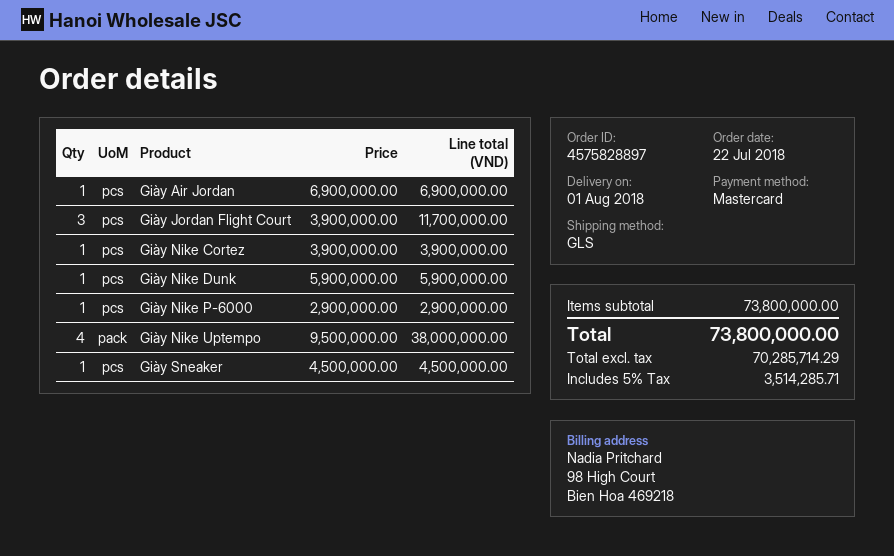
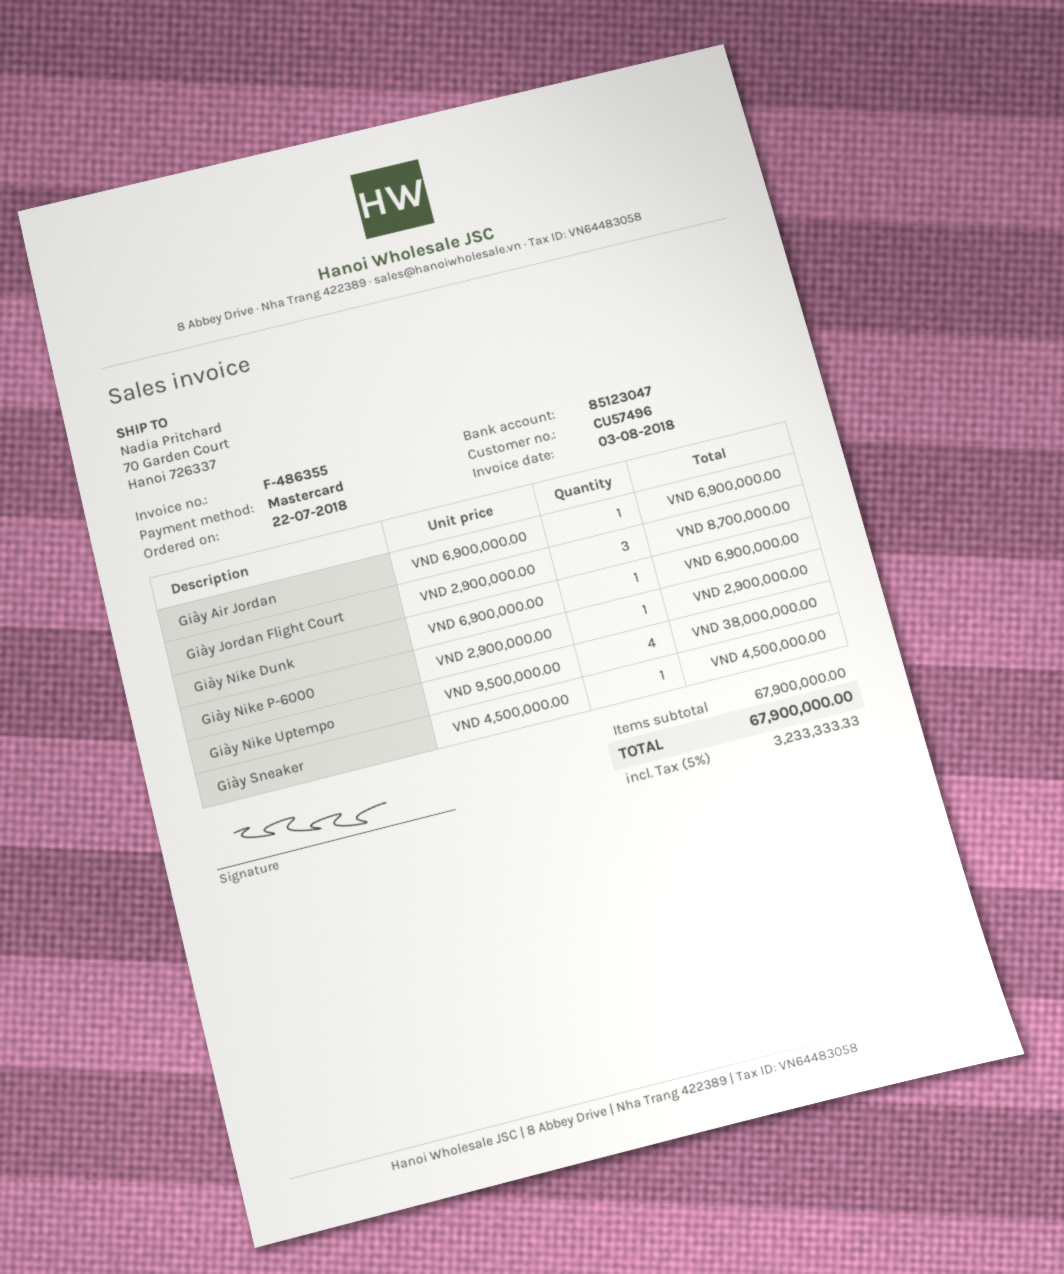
Giày Jordan Flight Court: 3 x 3900000.00 = 11700000.00 -> 3 x 2900000.00 = 8700000.00
Giày Nike Cortez: 1 x 3900000.00 = 3900000.00 -> none
Giày Nike Dunk: 1 x 5900000.00 = 5900000.00 -> 1 x 6900000.00 = 6900000.00
subtotal: 73800000.00 -> 67900000.00
tax: 5% = 3514285.71 -> 5% = 3233333.33
total: 73800000.00 -> 67900000.00

